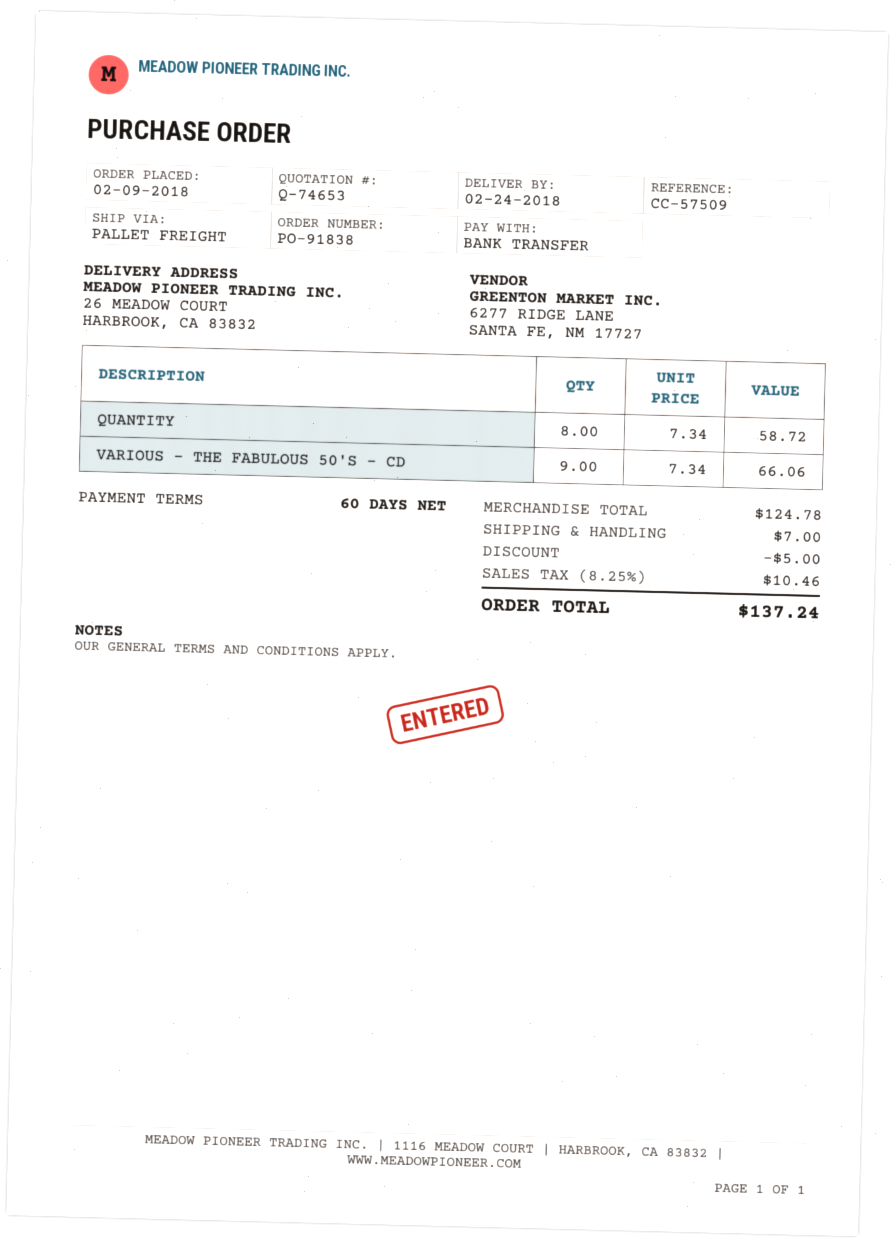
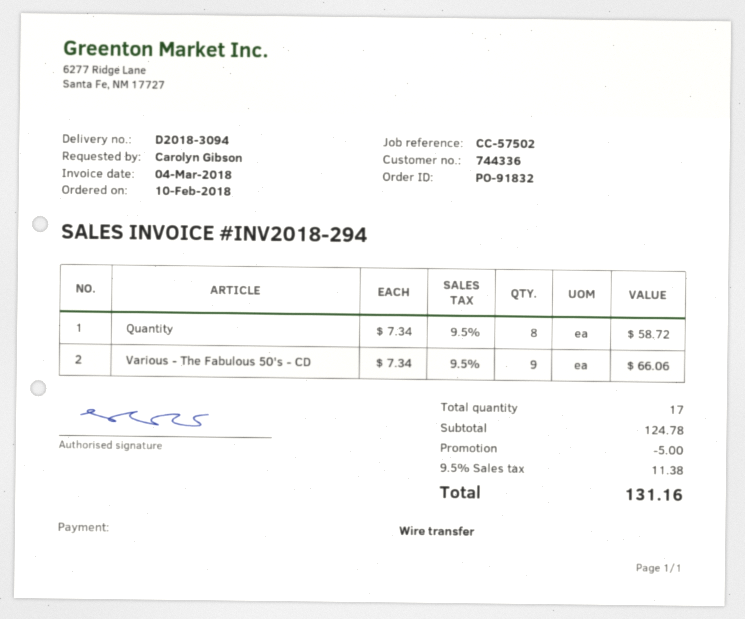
order number: PO-91838 -> PO-91832
order date: 2018-02-09 -> 2018-02-10
reference: CC-57509 -> CC-57502
shipping: 7.00 -> none
tax: 8.25% = 10.46 -> 9.5% = 11.38
total: 137.24 -> 131.16

